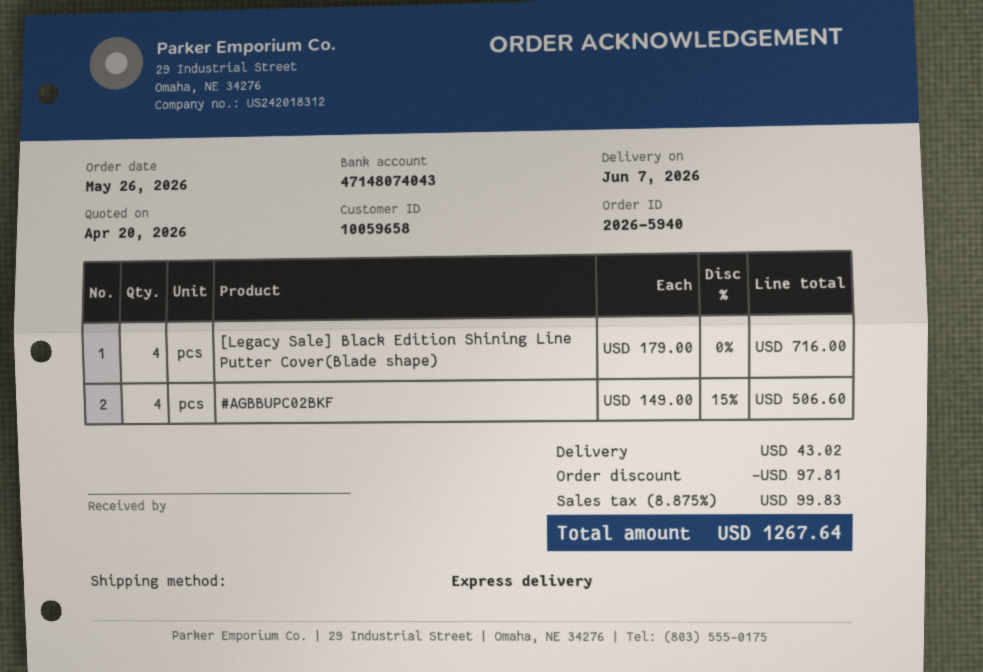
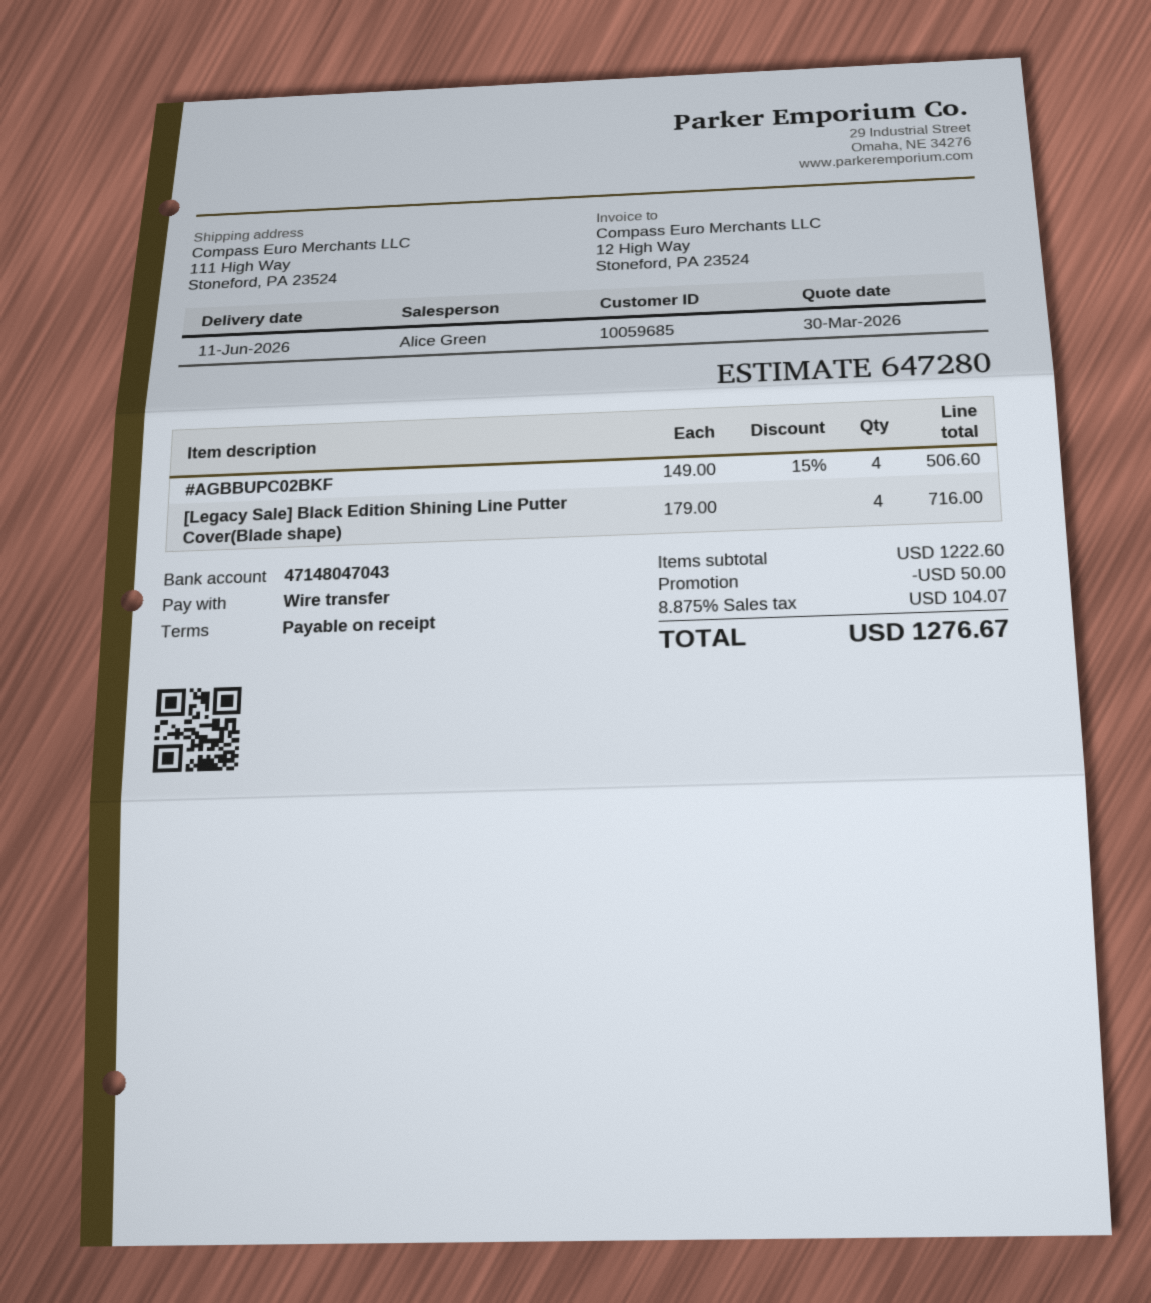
quote date: 2026-04-20 -> 2026-03-30
delivery date: 2026-06-07 -> 2026-06-11
customer number: 10059658 -> 10059685
bank account: 47148074043 -> 47148047043
discount: 97.81 -> 50.00
shipping: 43.02 -> none
tax: 8.875% = 99.83 -> 8.875% = 104.07
total: 1267.64 -> 1276.67

